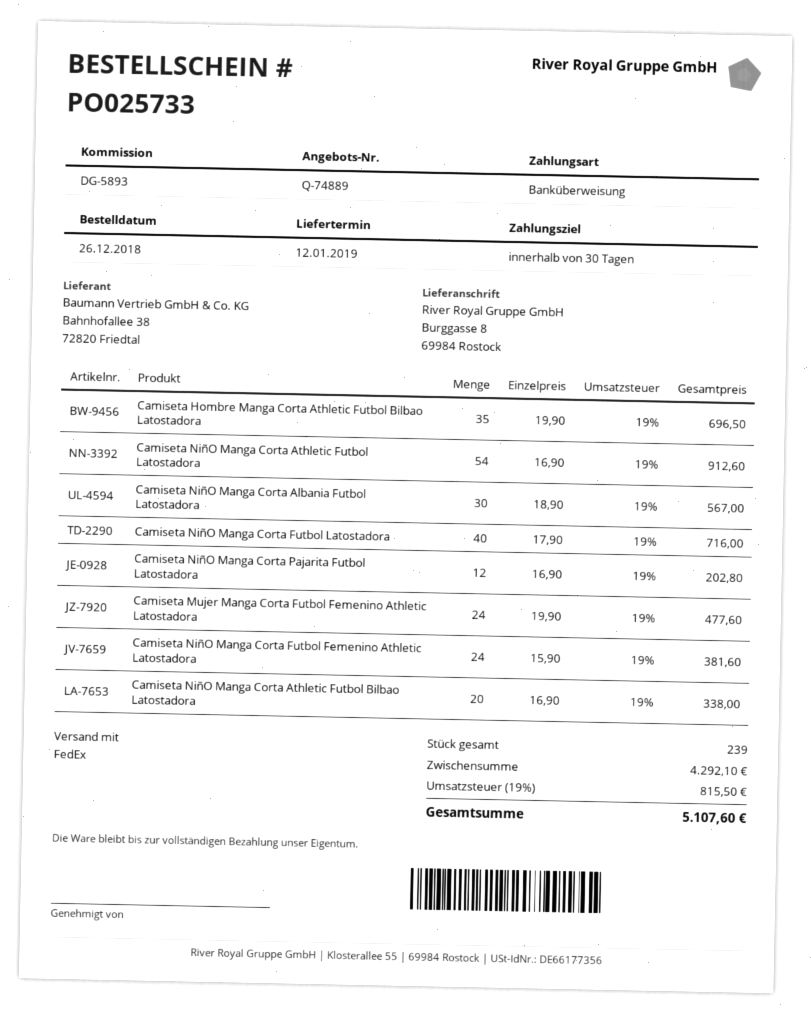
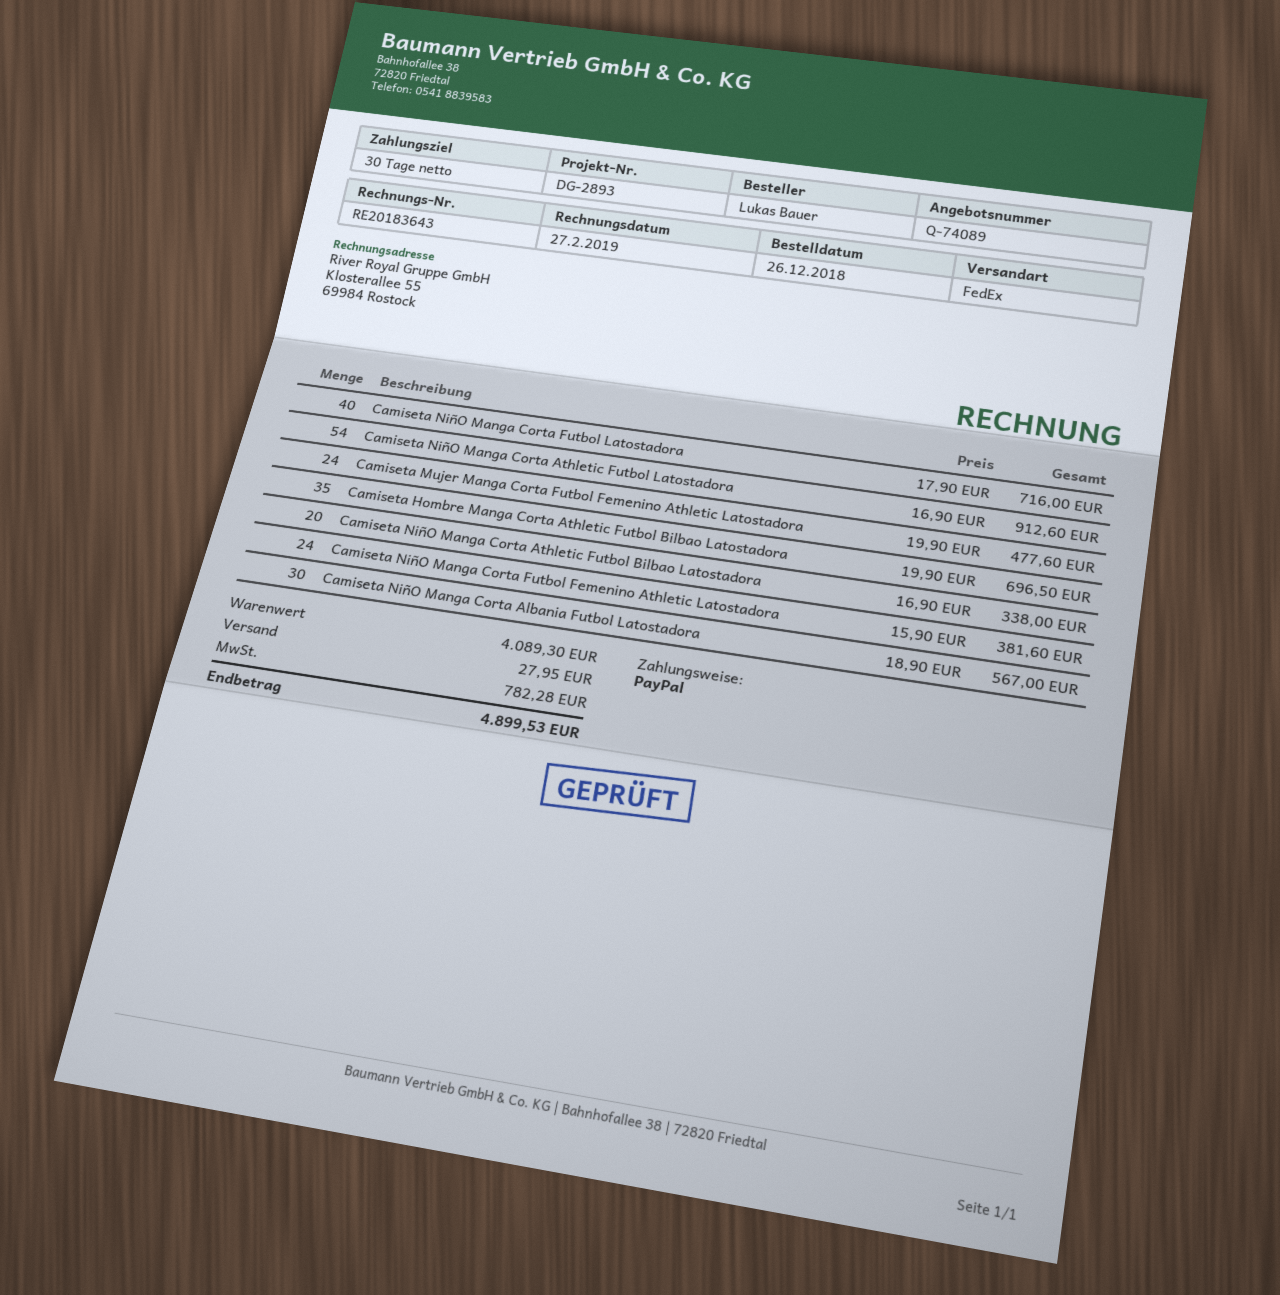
quote number: Q-74889 -> Q-74089
reference: DG-5893 -> DG-2893
payment method: bank transfer -> PayPal
Camiseta NiñO Manga Corta Pajarita Futbol Latostadora: 12 x 16.90 = 202.80 -> none
subtotal: 4292.10 -> 4089.30
shipping: none -> 27.95
tax: 815.50 -> 782.28
total: 5107.60 -> 4899.53

